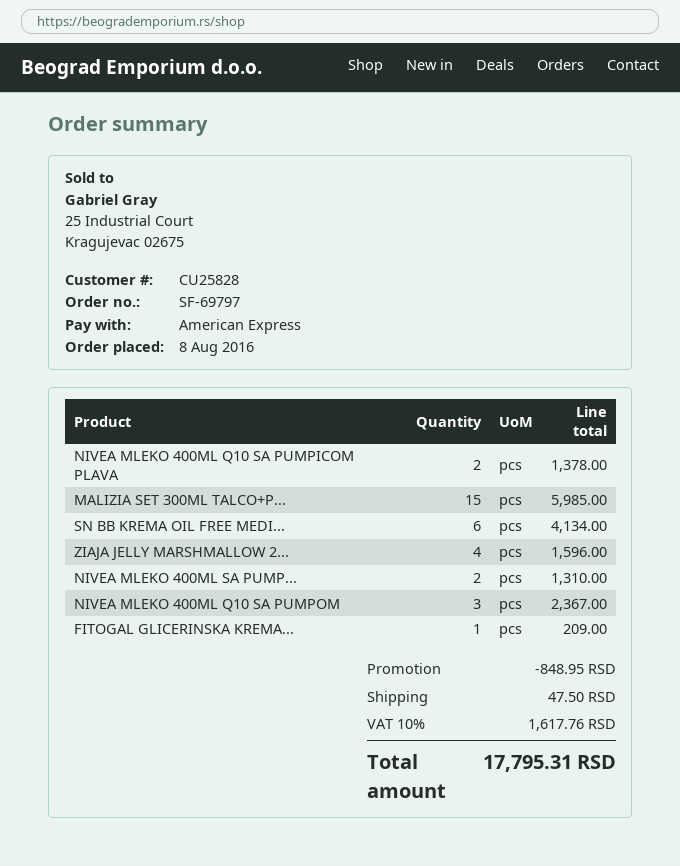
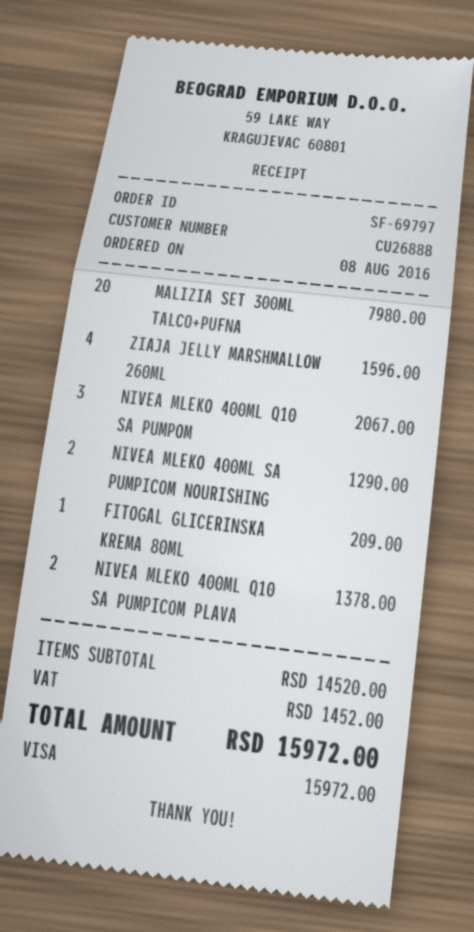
customer number: CU25828 -> CU26888
payment method: American Express -> Visa
MALIZIA SET 300ML TALCO+P...: 15 for 5985.00 -> 20 for 7980.00
SN BB KREMA OIL FREE MEDI...: 6 for 4134.00 -> none
NIVEA MLEKO 400ML SA PUMP...: 2 for 1310.00 -> 2 for 1290.00
NIVEA MLEKO 400ML Q10 SA PUMPOM: 3 for 2367.00 -> 3 for 2067.00
discount: 848.95 -> none
shipping: 47.50 -> none
tax: 1617.76 -> 1452.00
total: 17795.31 -> 15972.00

